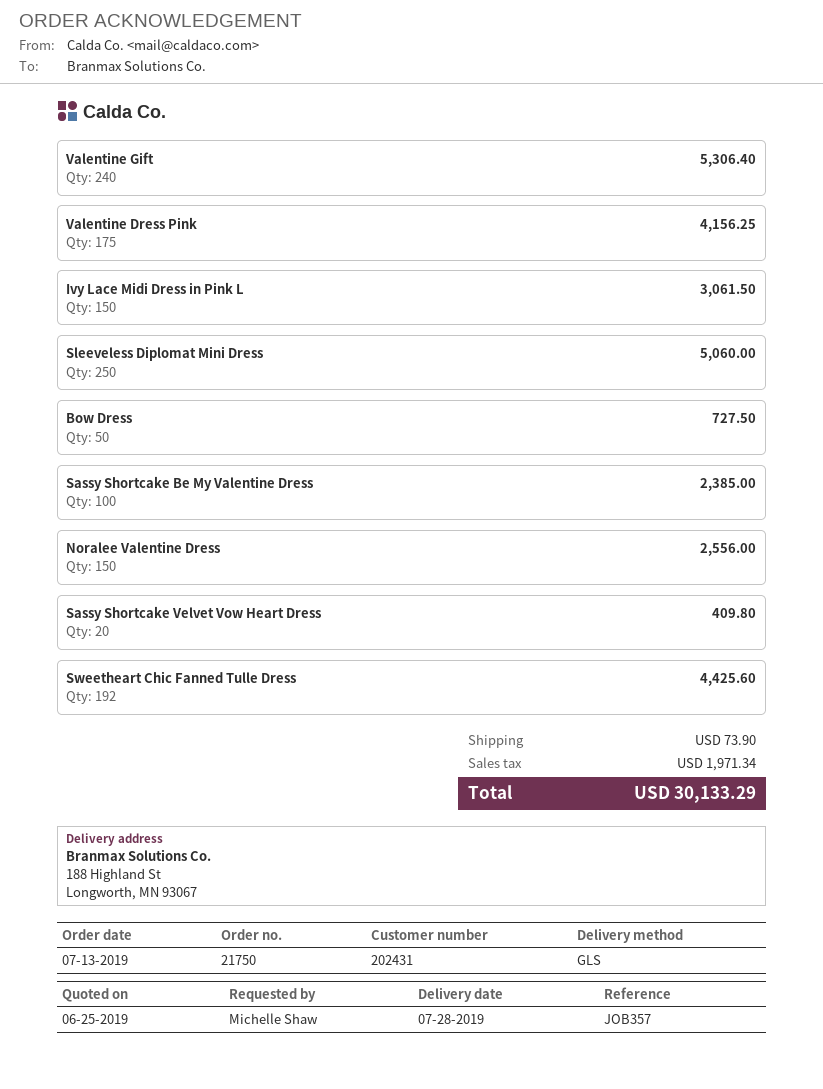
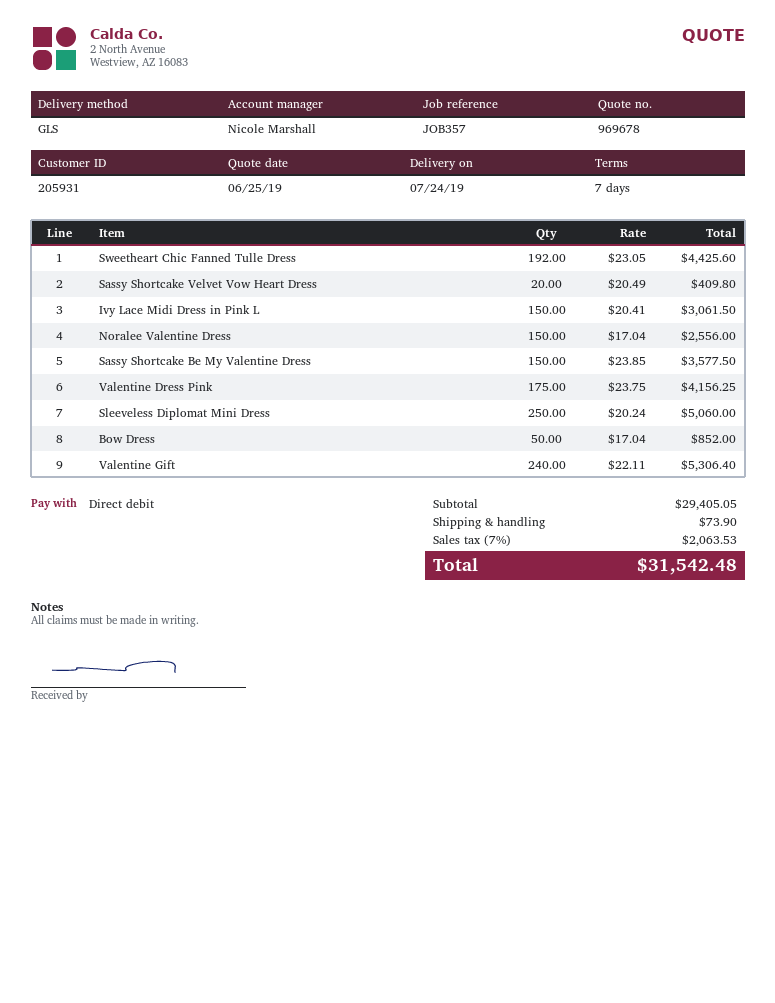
delivery date: 2019-07-28 -> 2019-07-24
customer number: 202431 -> 205931
Bow Dress: 50 for 727.50 -> 50 for 852.00
Sassy Shortcake Be My Valentine Dress: 100 for 2385.00 -> 150 for 3577.50
tax: 1971.34 -> 2063.53
total: 30133.29 -> 31542.48

